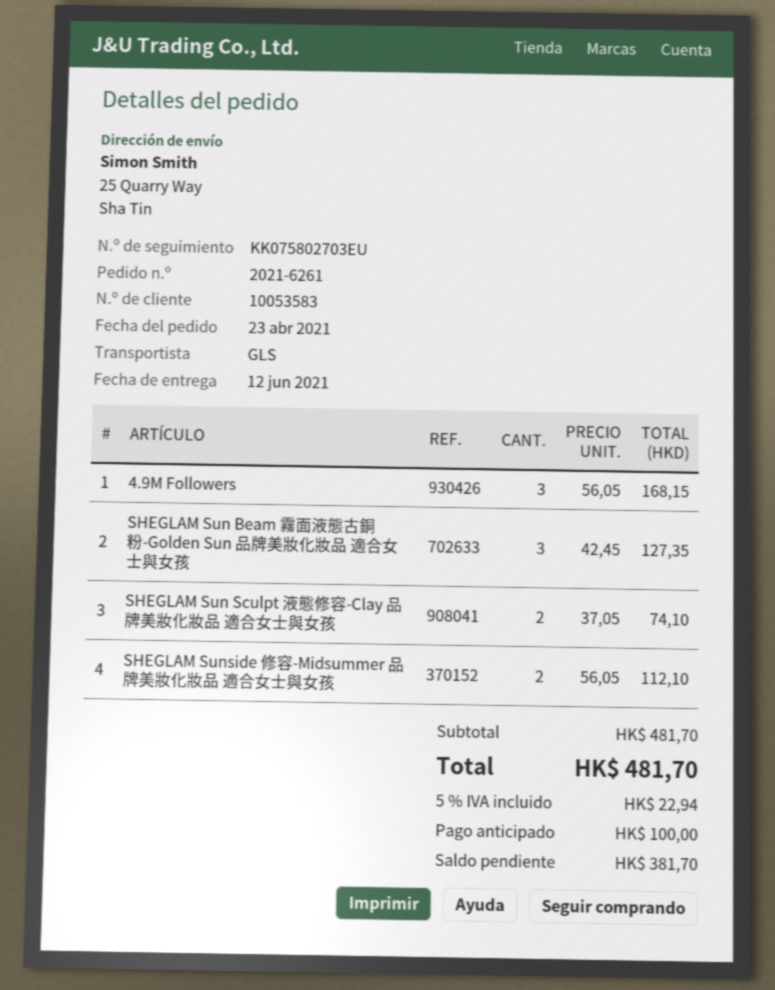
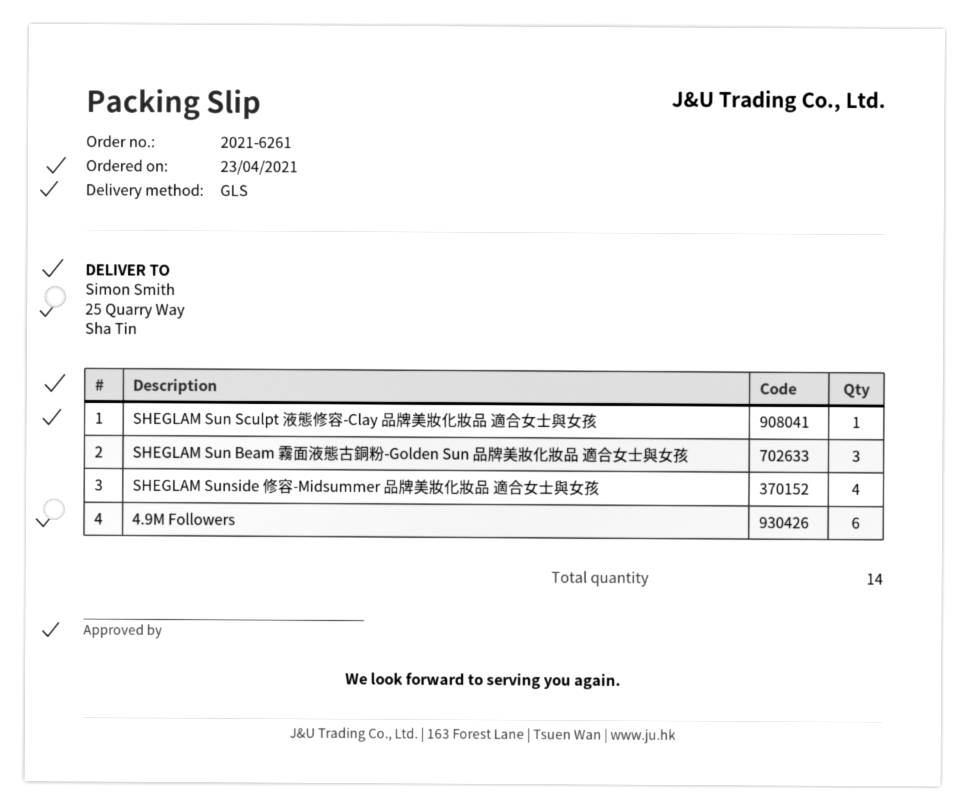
4.9M Followers: 3 -> 6
SHEGLAM Sun Sculpt 液態修容-Clay 品牌美妝化妝品 適合女士與女孩: 2 -> 1
SHEGLAM Sunside 修容-Midsummer 品牌美妝化妝品 適合女士與女孩: 2 -> 4

